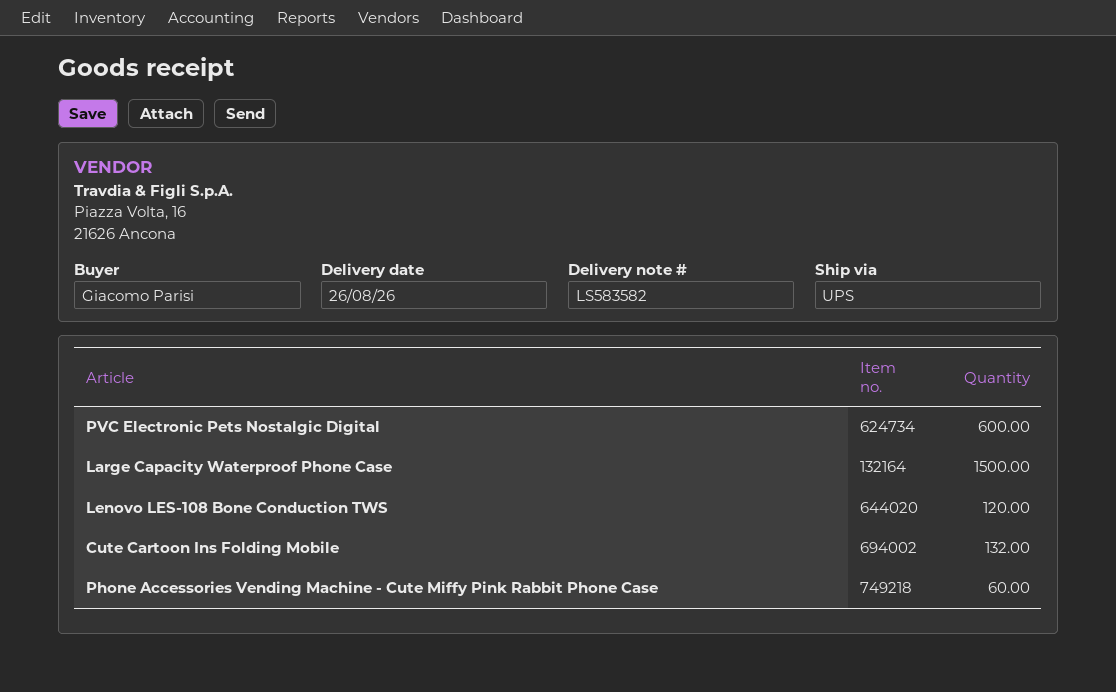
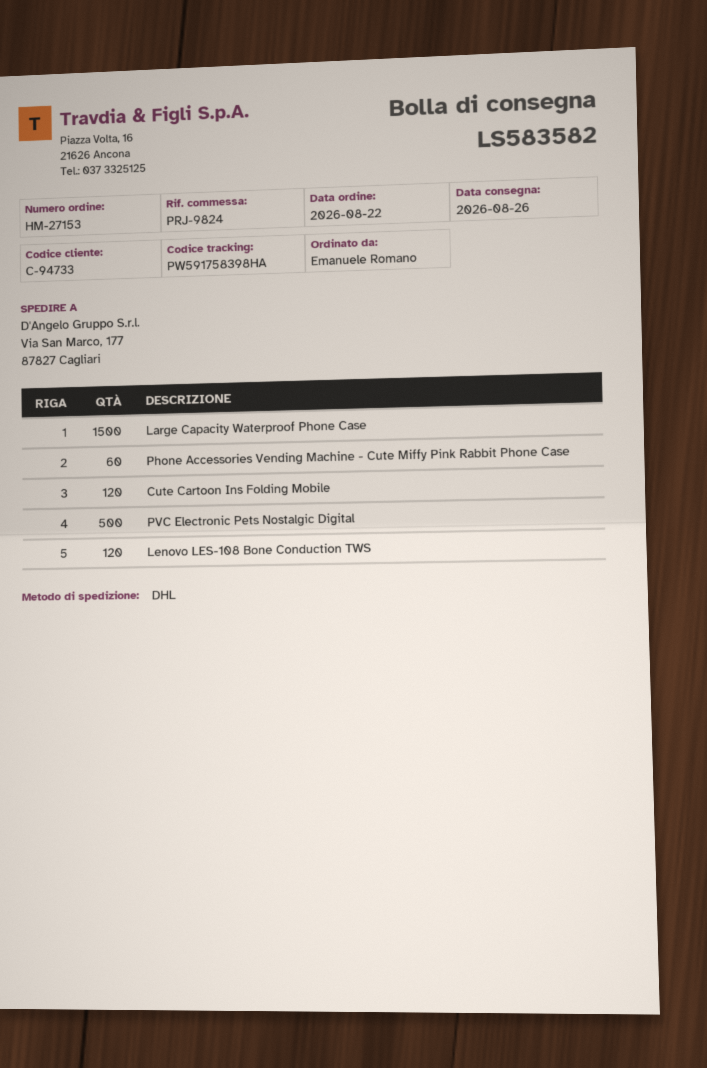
ordered by: Giacomo Parisi -> Emanuele Romano
shipping method: UPS -> DHL
PVC Electronic Pets Nostalgic Digital: 600 -> 500
Cute Cartoon Ins Folding Mobile: 132 -> 120

